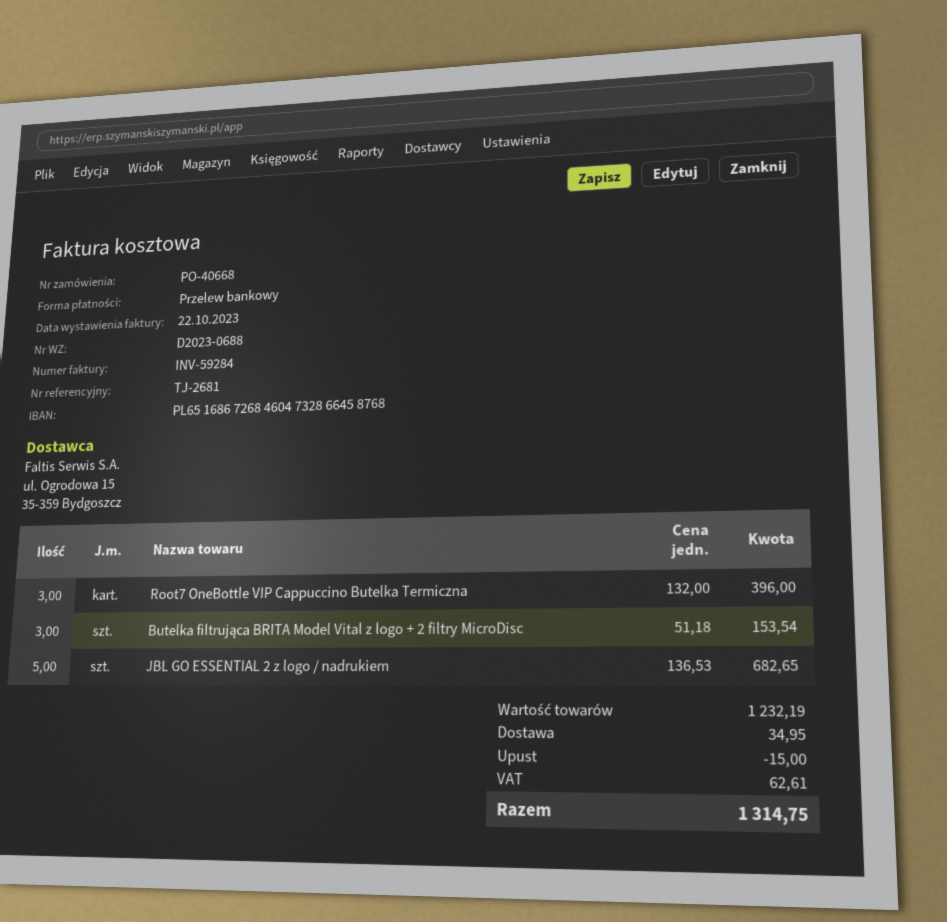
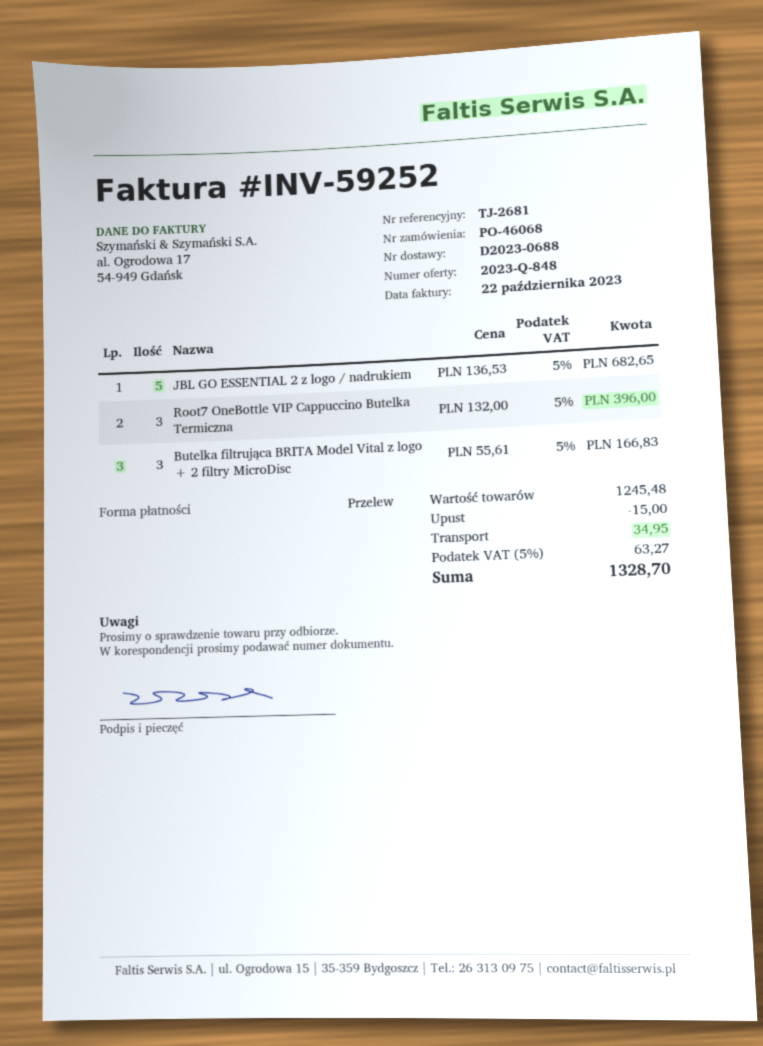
order number: PO-40668 -> PO-46068
invoice number: INV-59284 -> INV-59252
Butelka filtrująca BRITA Model Vital z logo + 2 filtry MicroDisc: 3 x 51.18 = 153.54 -> 3 x 55.61 = 166.83
subtotal: 1232.19 -> 1245.48
tax: 62.61 -> 63.27
total: 1314.75 -> 1328.70

